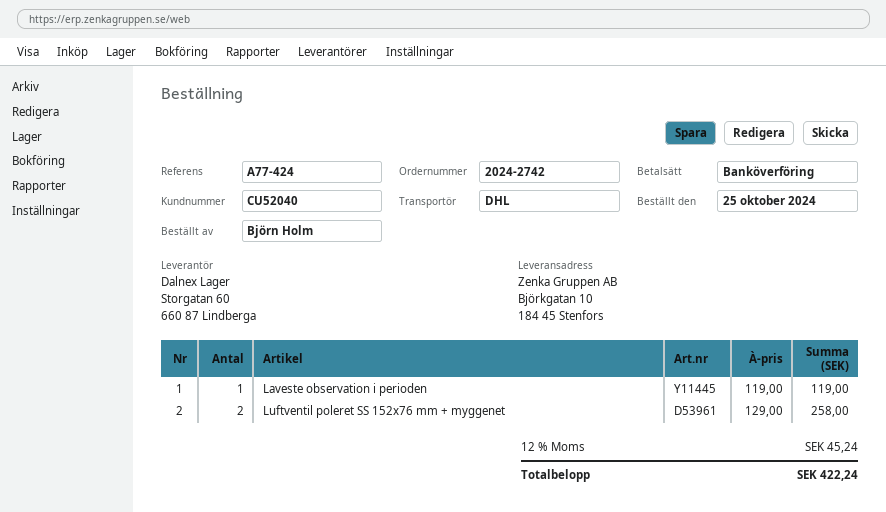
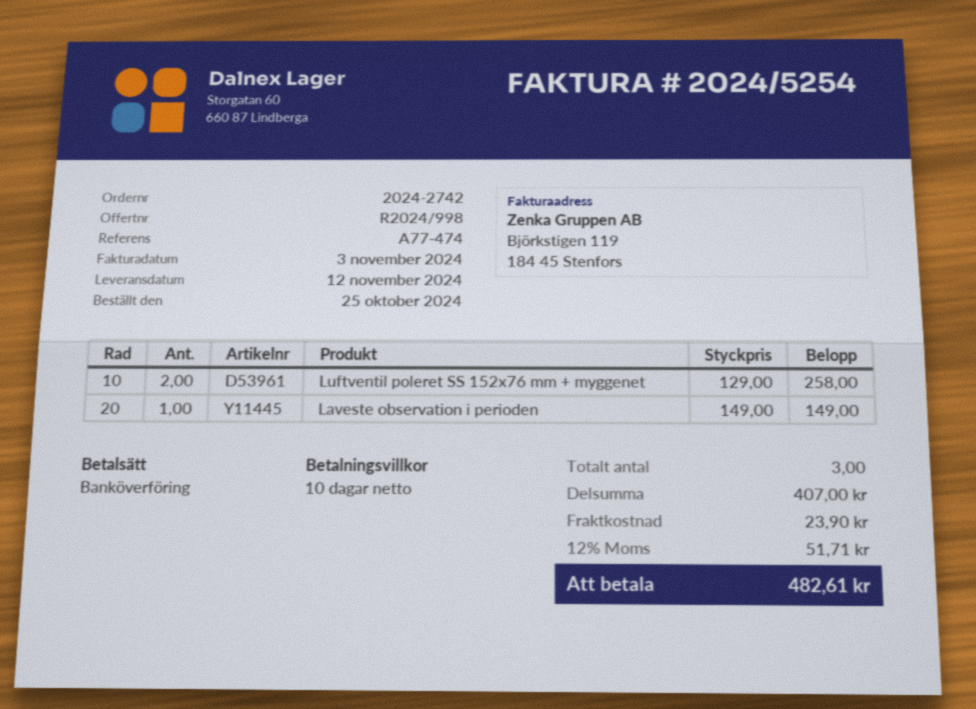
reference: A77-424 -> A77-474
Laveste observation i perioden: 1 x 119.00 = 119.00 -> 1 x 149.00 = 149.00
shipping: none -> 23.90
tax: 12% = 45.24 -> 12% = 51.71
total: 422.24 -> 482.61

